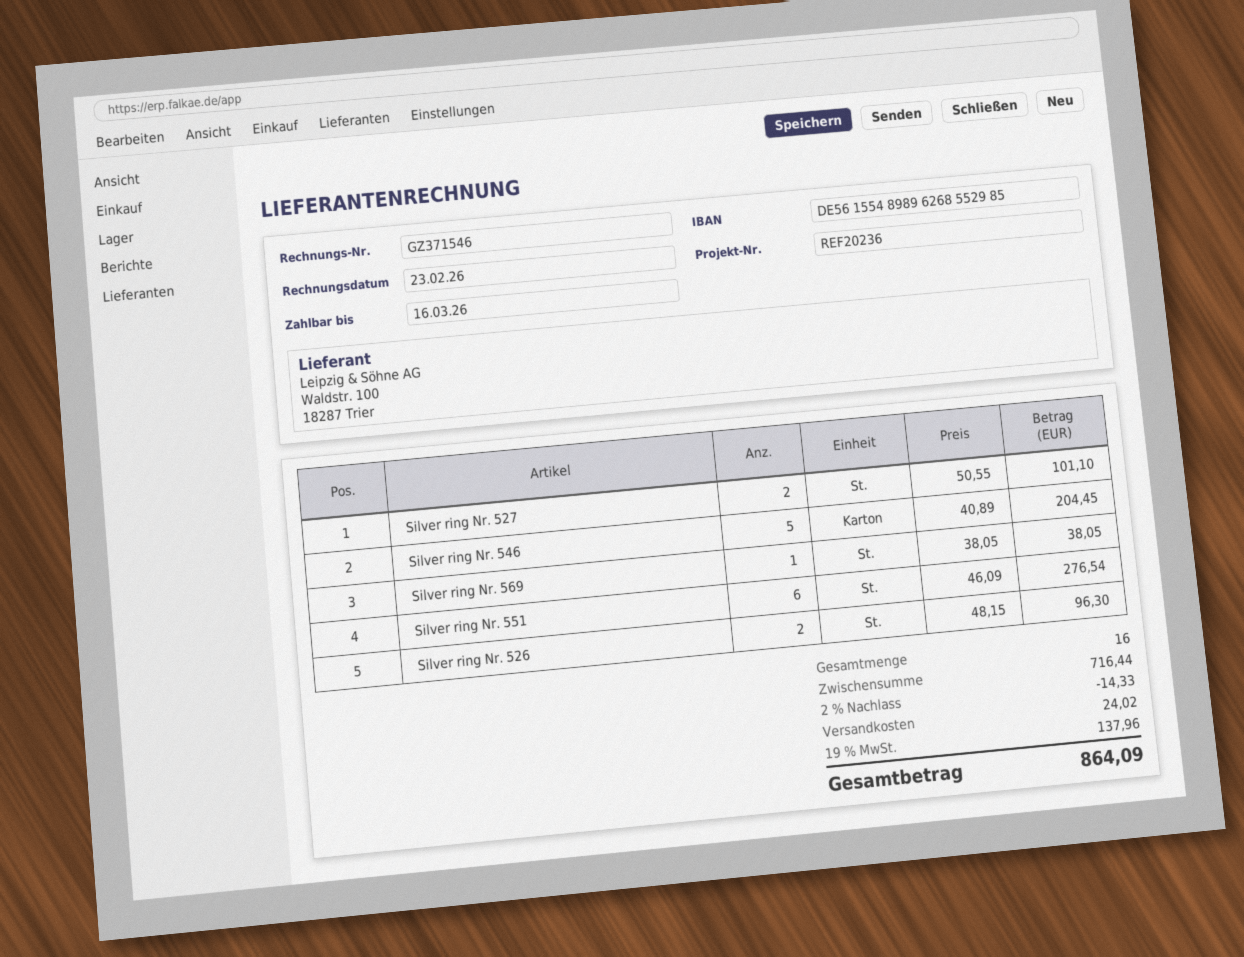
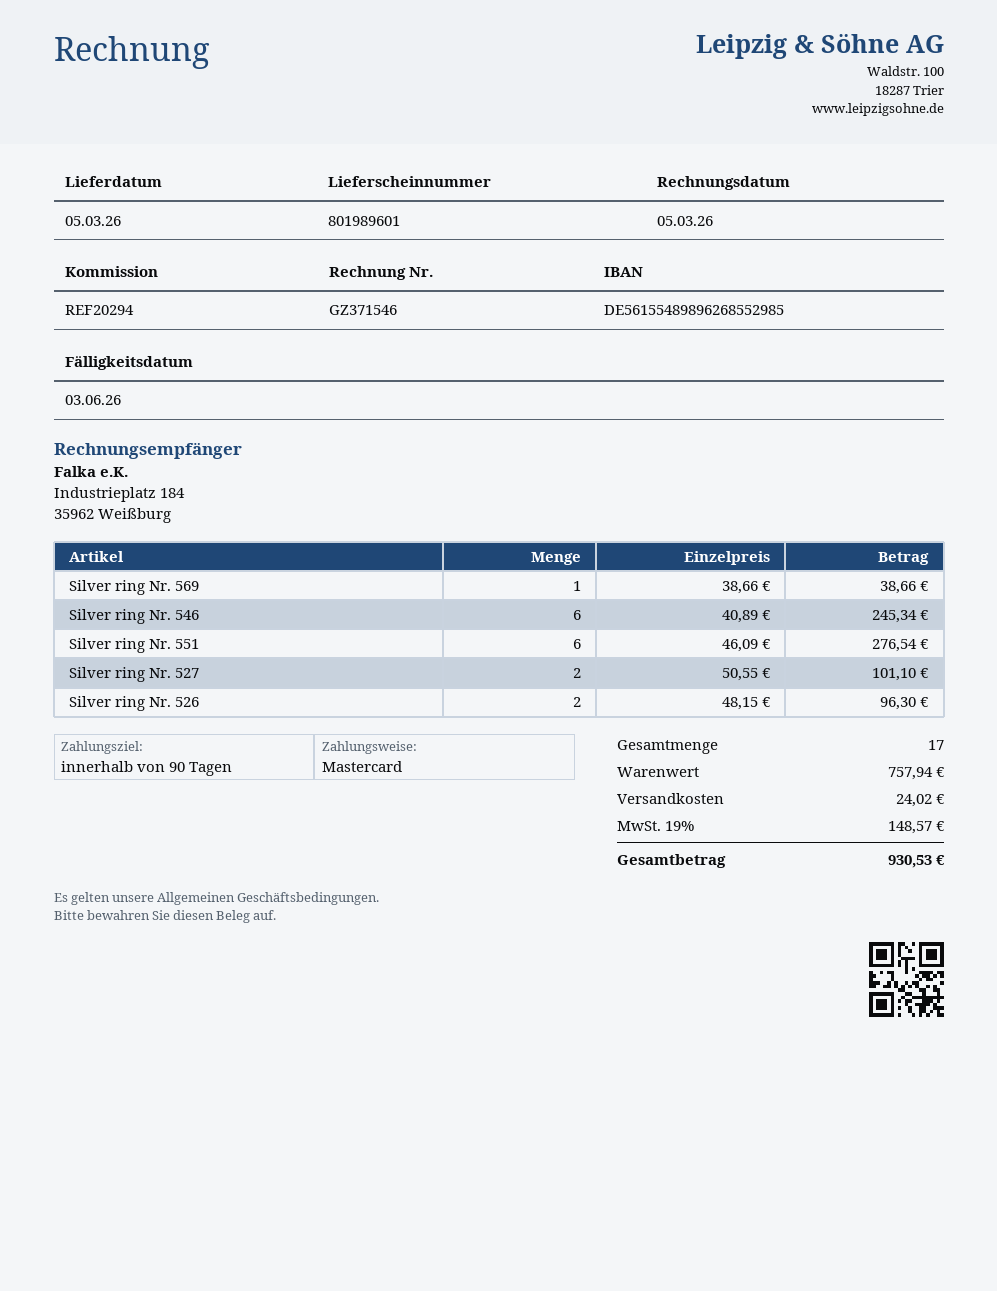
invoice date: 2026-02-23 -> 2026-03-05
due date: 2026-03-16 -> 2026-06-03
reference: REF20236 -> REF20294
Silver ring Nr. 546: 5 x 40.89 = 204.45 -> 6 x 40.89 = 245.34
Silver ring Nr. 569: 1 x 38.05 = 38.05 -> 1 x 38.66 = 38.66
total quantity: 16 -> 17
subtotal: 716.44 -> 757.94
discount: 2% = 14.33 -> none
tax: 19% = 137.96 -> 19% = 148.57
total: 864.09 -> 930.53

